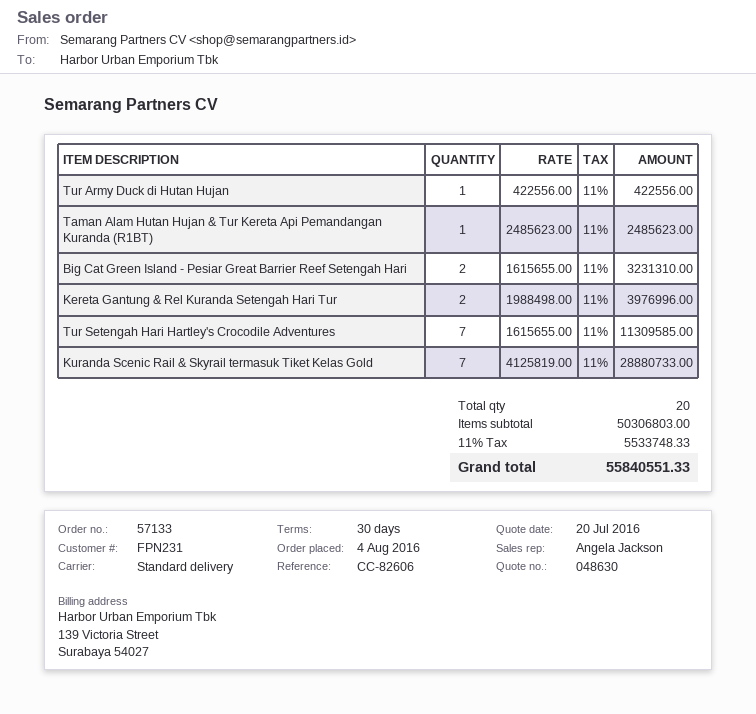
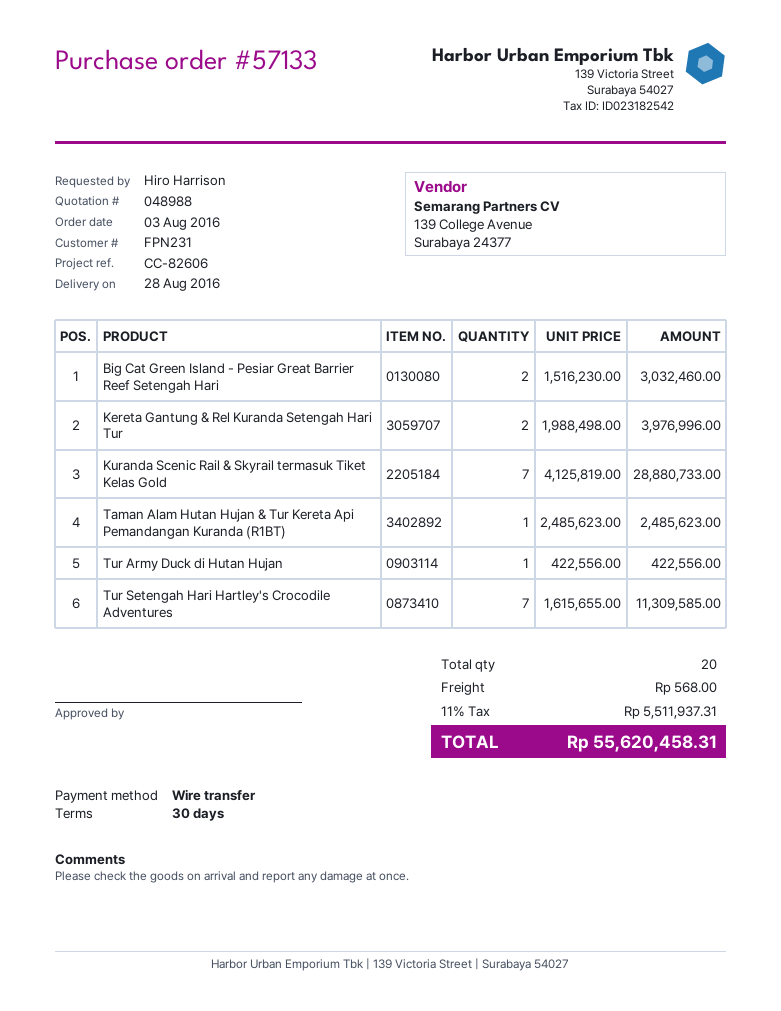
quote number: 048630 -> 048988
order date: 2016-08-04 -> 2016-08-03
Big Cat Green Island - Pesiar Great Barrier Reef Setengah Hari: 2 x 1615655.00 = 3231310.00 -> 2 x 1516230.00 = 3032460.00
shipping: none -> 568.00
tax: 11% = 5533748.33 -> 11% = 5511937.31
total: 55840551.33 -> 55620458.31

